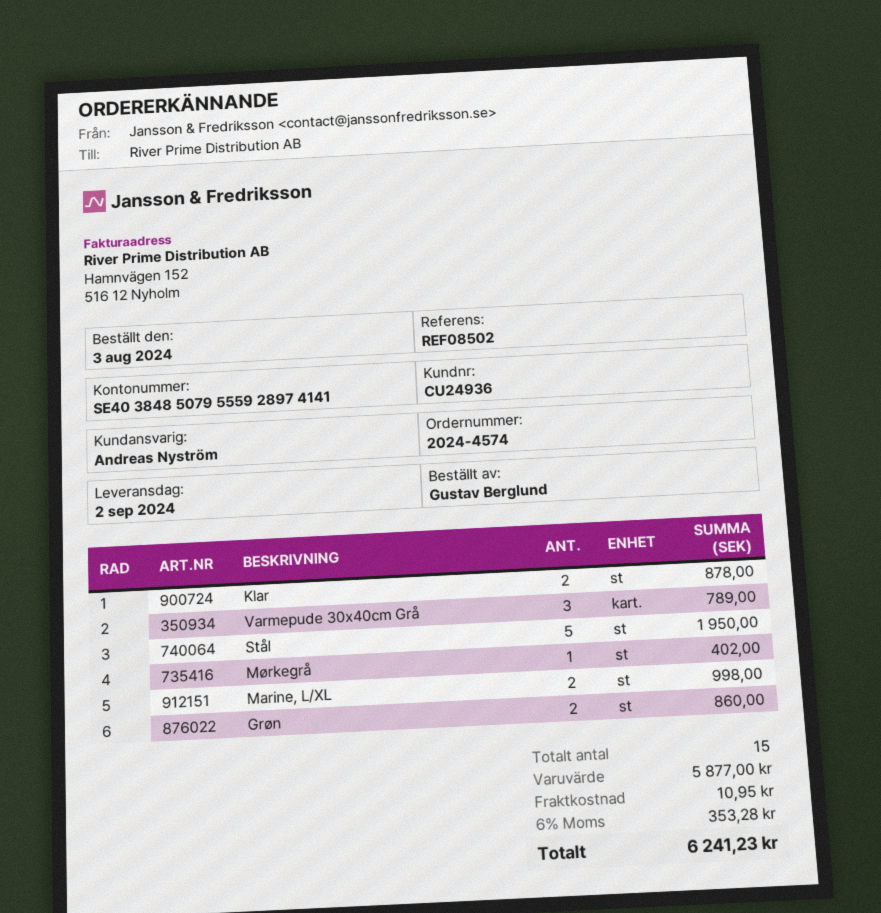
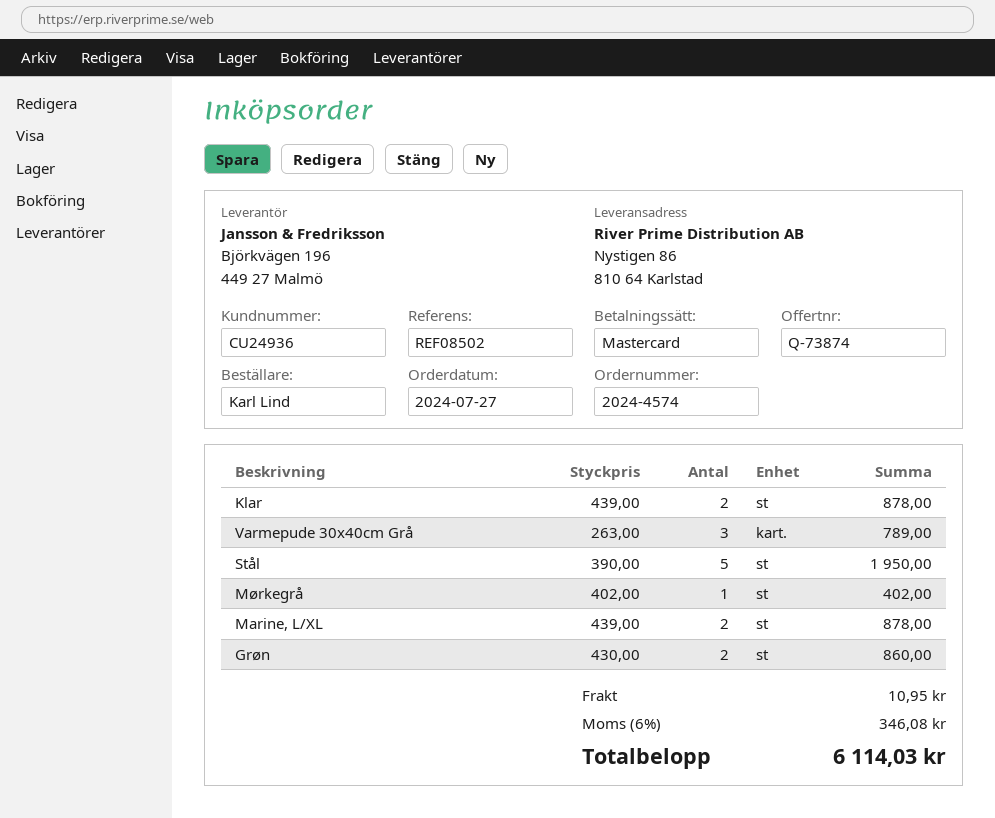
order date: 2024-08-03 -> 2024-07-27
ordered by: Gustav Berglund -> Karl Lind
Marine, L/XL: 2 for 998.00 -> 2 for 878.00
tax: 6% = 353.28 -> 6% = 346.08
total: 6241.23 -> 6114.03

